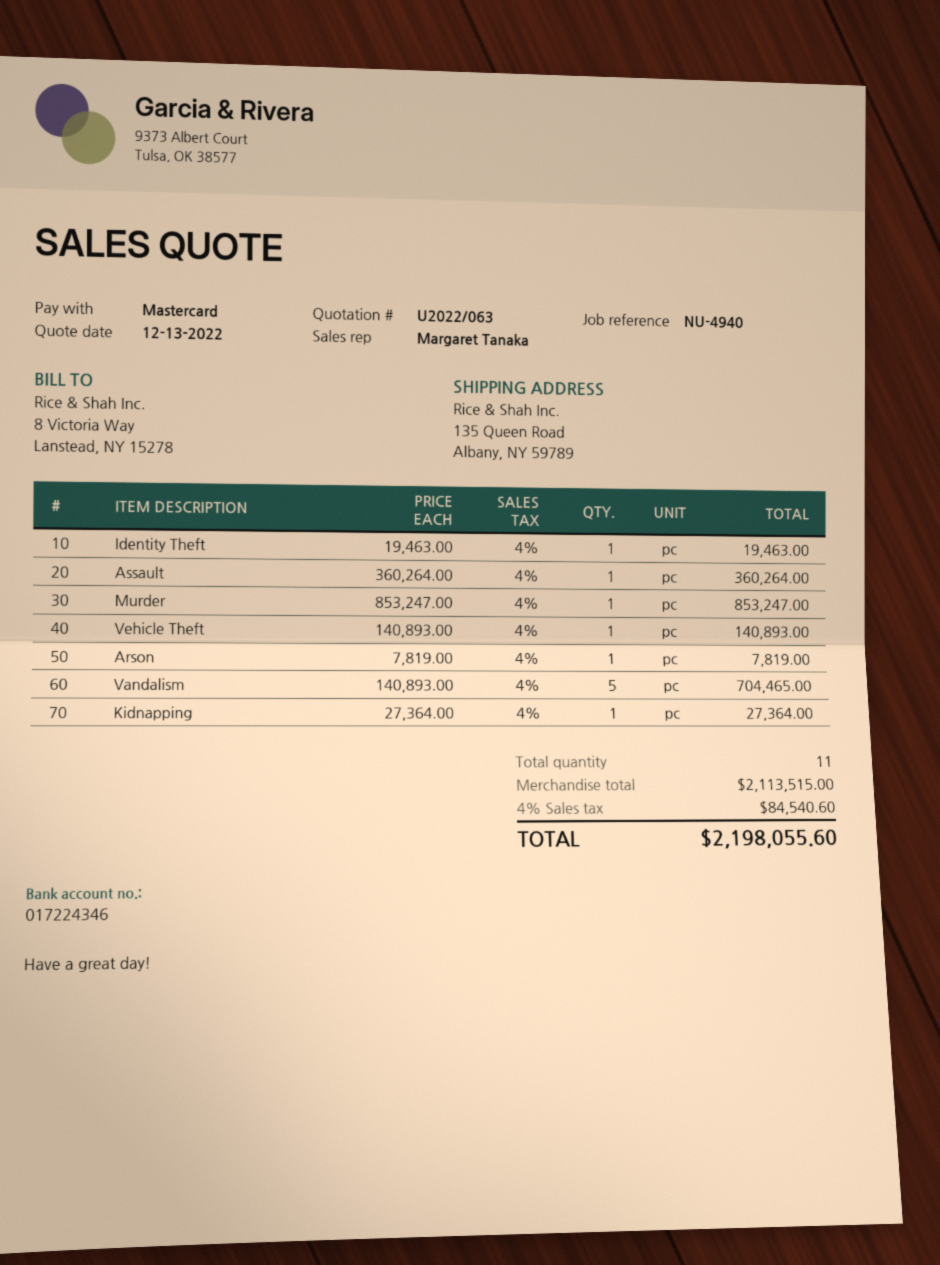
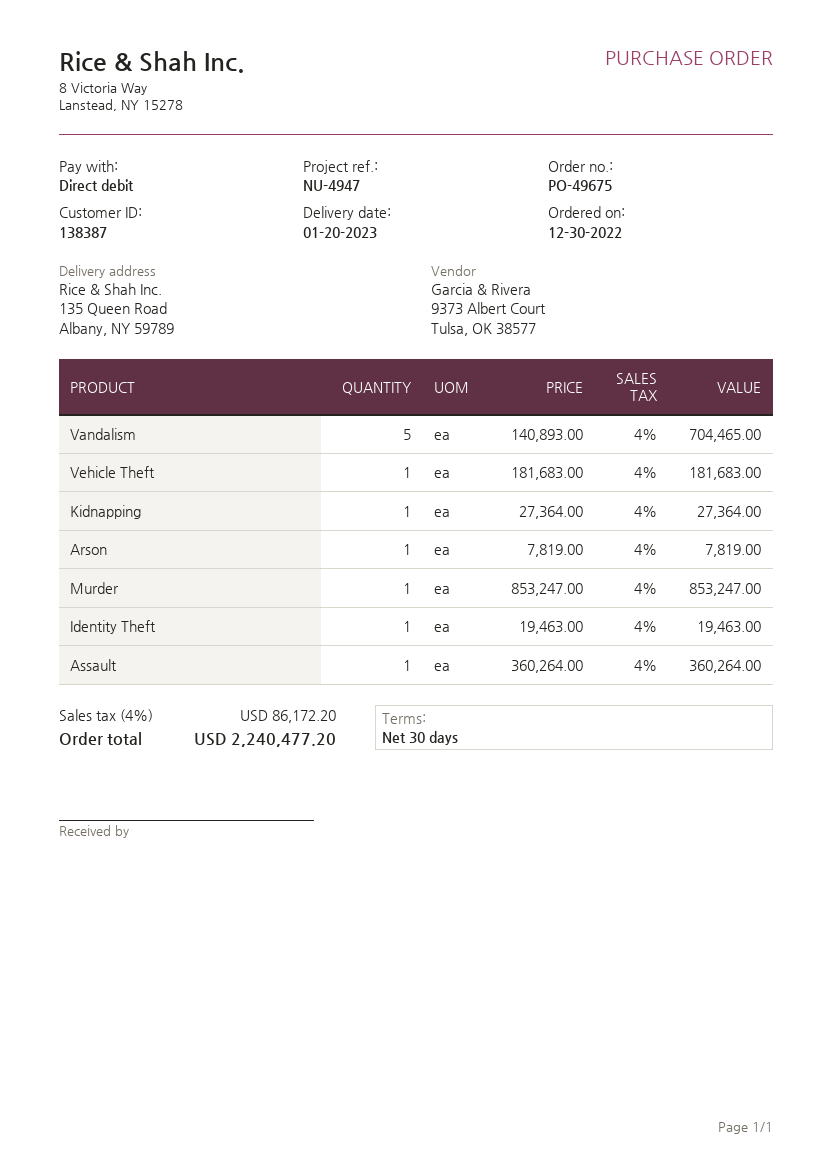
reference: NU-4940 -> NU-4947
payment method: Mastercard -> direct debit
Vehicle Theft: 1 x 140893.00 = 140893.00 -> 1 x 181683.00 = 181683.00
tax: 4% = 84540.60 -> 4% = 86172.20
total: 2198055.60 -> 2240477.20

